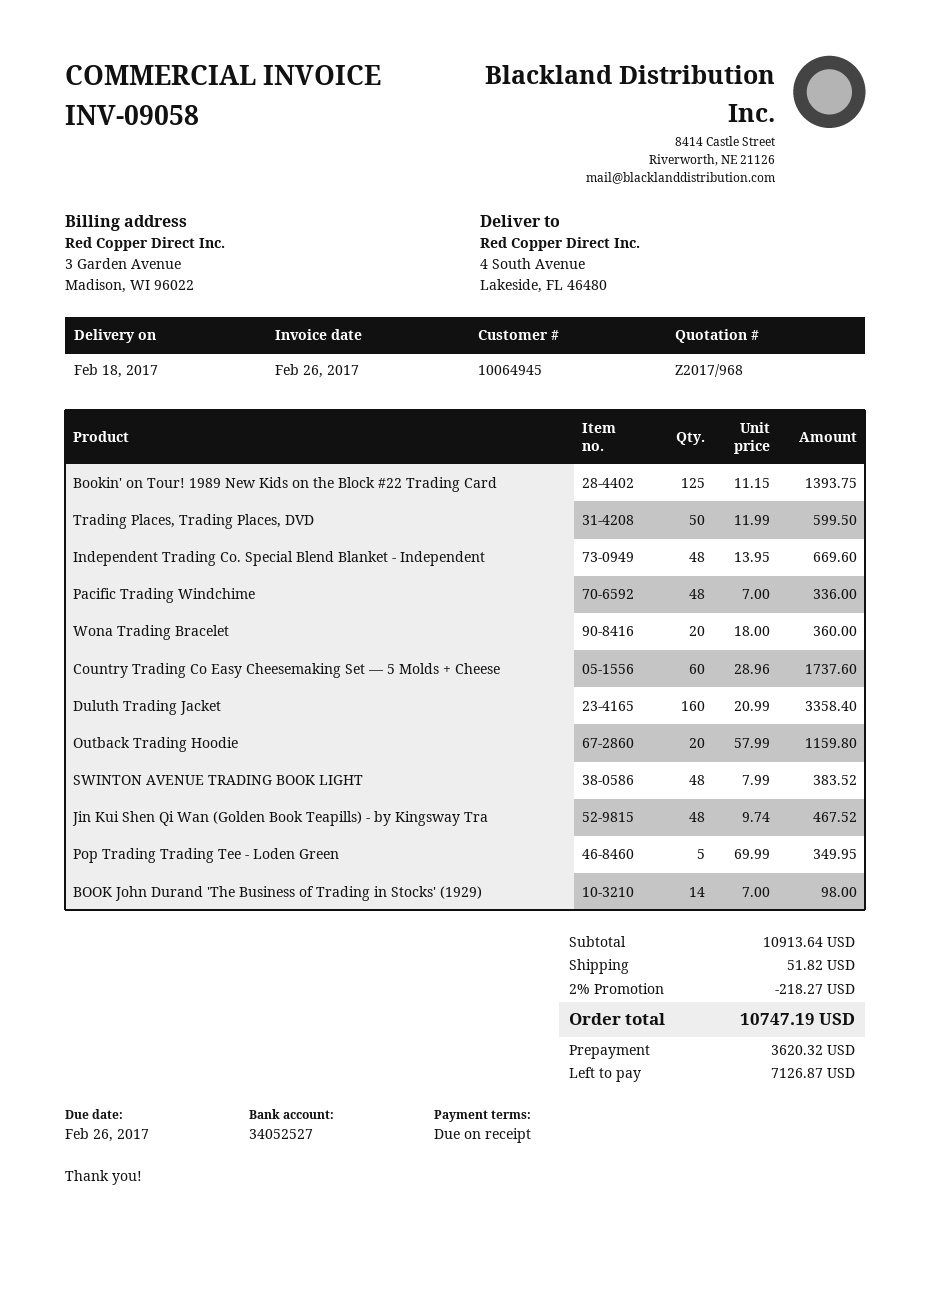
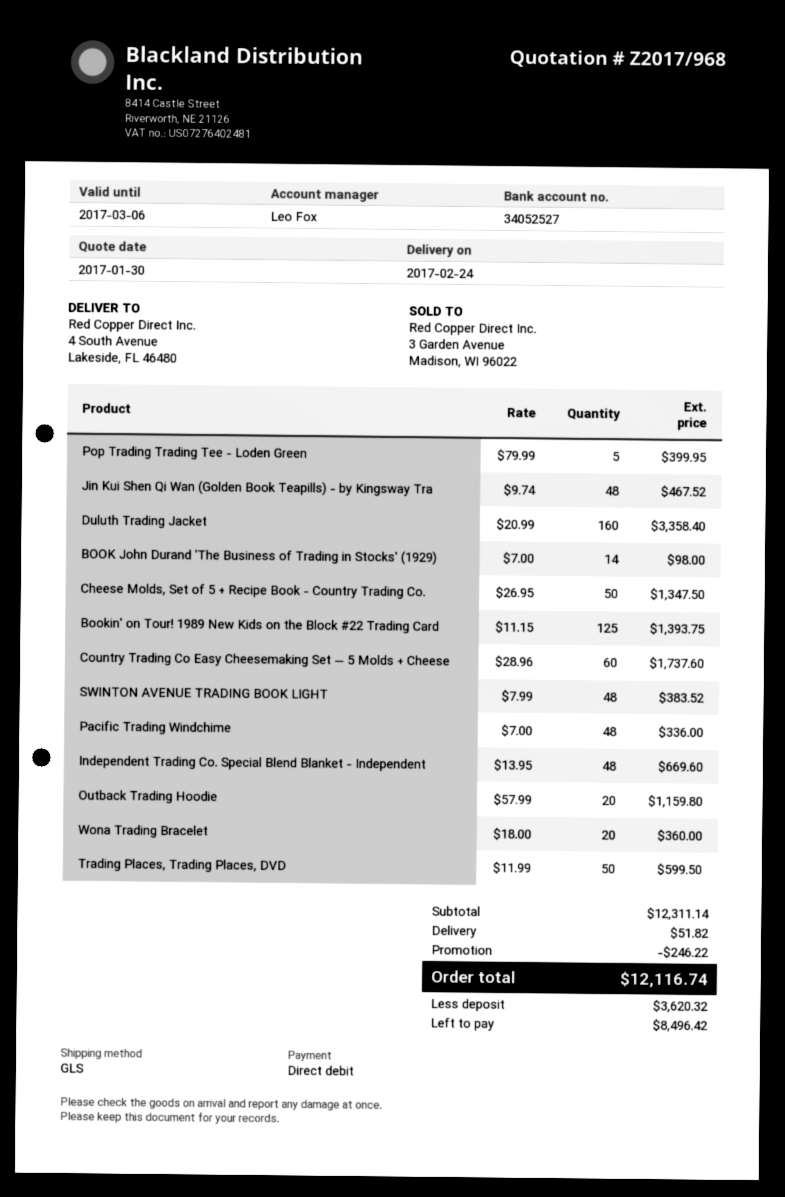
delivery date: 2017-02-18 -> 2017-02-24
Pop Trading Trading Tee - Loden Green: 5 x 69.99 = 349.95 -> 5 x 79.99 = 399.95
Cheese Molds, Set of 5 + Recipe Book - Country Trading Co.: none -> 50 x 26.95 = 1347.50
subtotal: 10913.64 -> 12311.14
discount: 218.27 -> 246.22
total: 10747.19 -> 12116.74
balance: 7126.87 -> 8496.42

